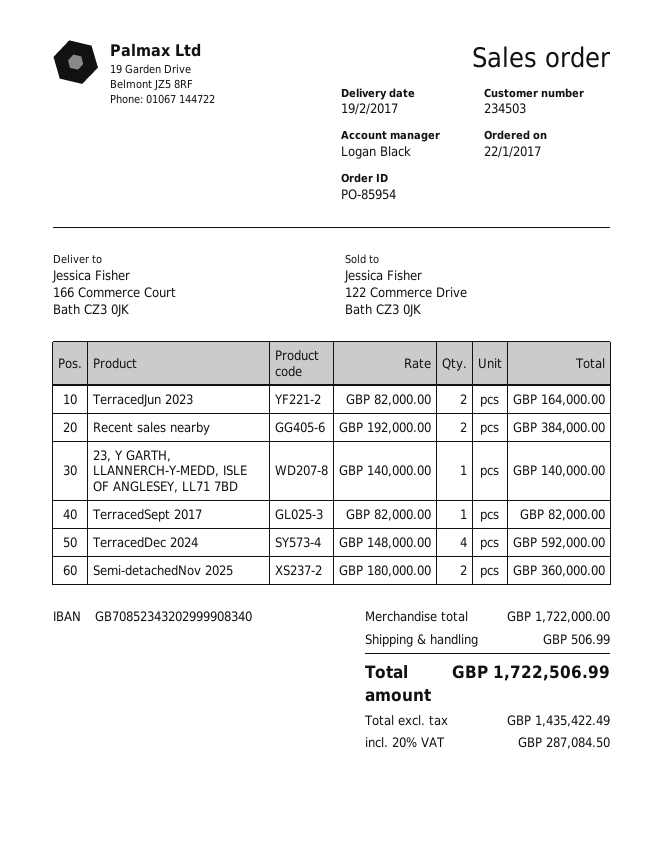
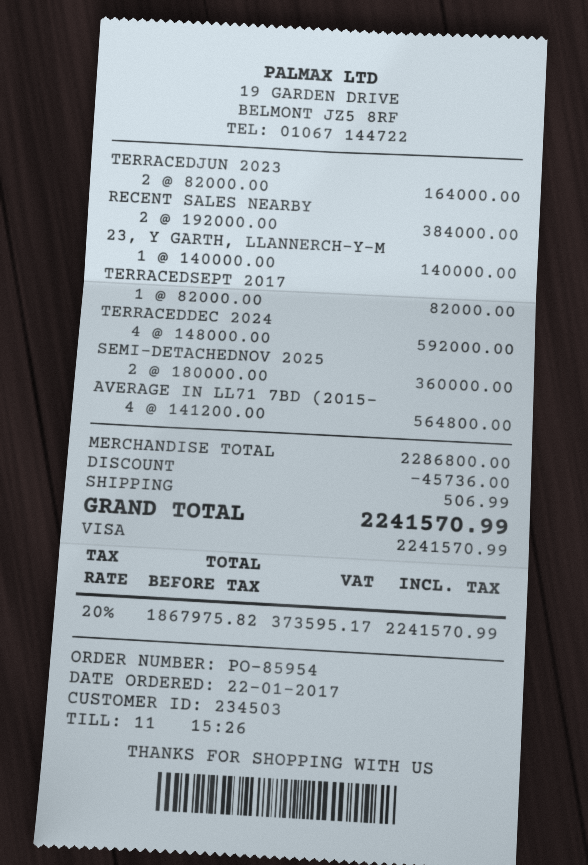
AVERAGE IN LL71 7BD (2015–: none -> 4 x 141200.00 = 564800.00
subtotal: 1722000.00 -> 2286800.00
discount: none -> 45736.00
net: 1435422.49 -> 1867975.82
tax: 20% = 287084.50 -> 20% = 373595.17
total: 1722506.99 -> 2241570.99

